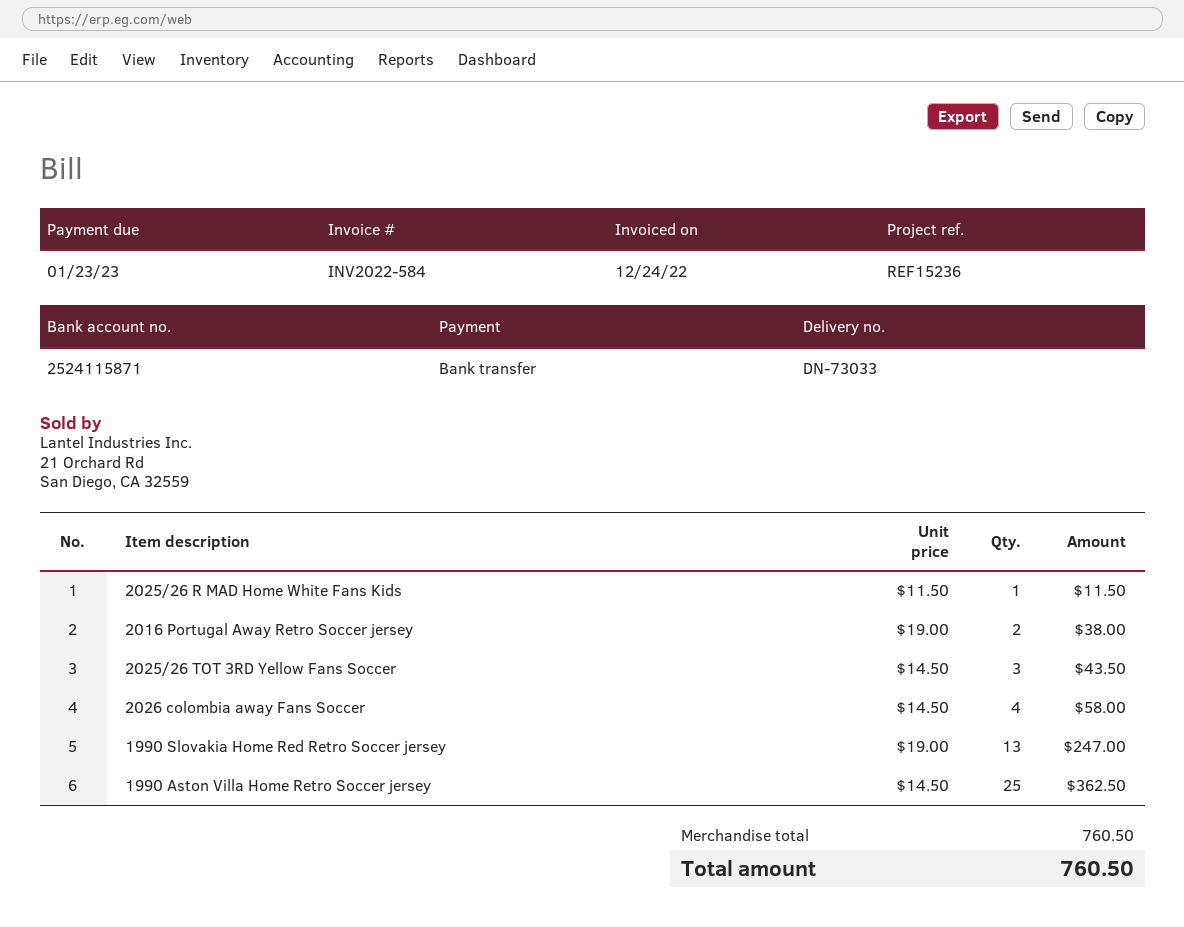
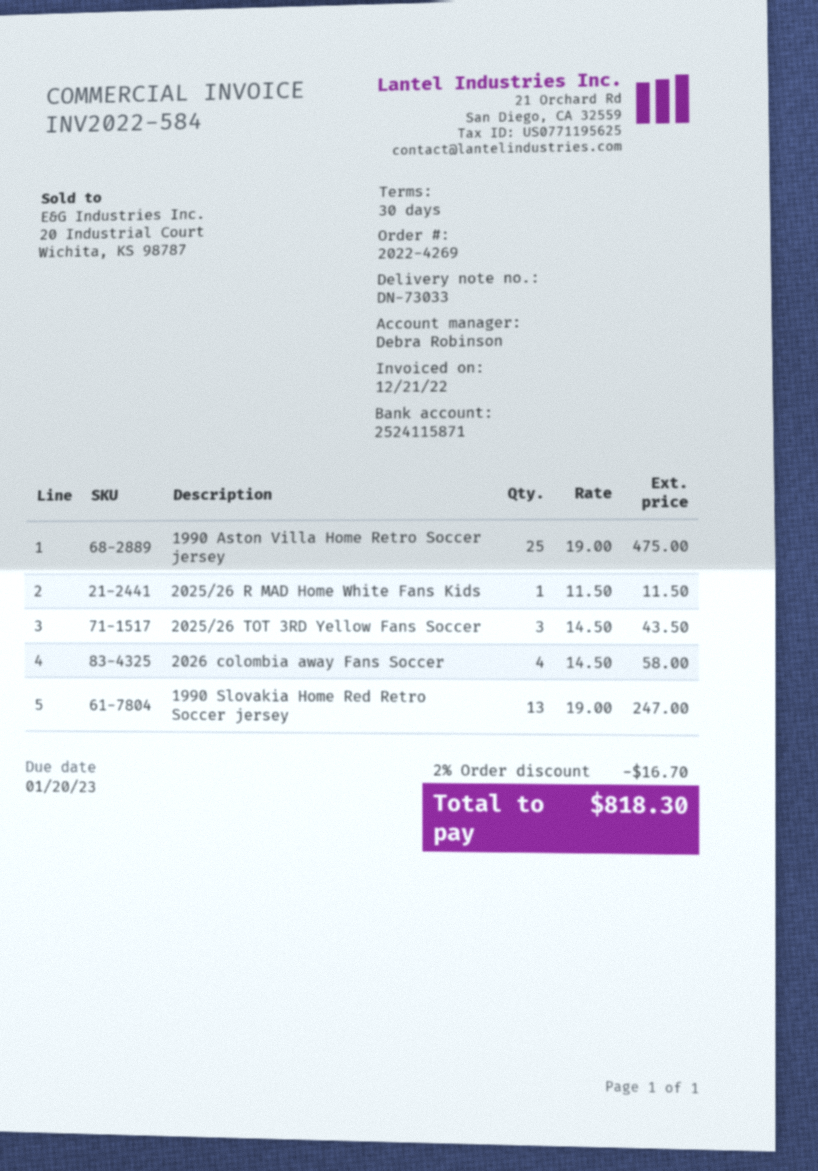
invoice date: 2022-12-24 -> 2022-12-21
due date: 2023-01-23 -> 2023-01-20
2016 Portugal Away Retro Soccer jersey: 2 x 19.00 = 38.00 -> none
1990 Aston Villa Home Retro Soccer jersey: 25 x 14.50 = 362.50 -> 25 x 19.00 = 475.00
discount: none -> 2% = 16.70
total: 760.50 -> 818.30

